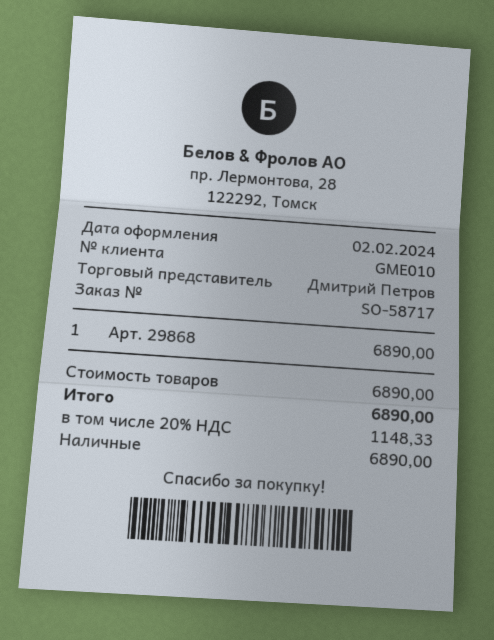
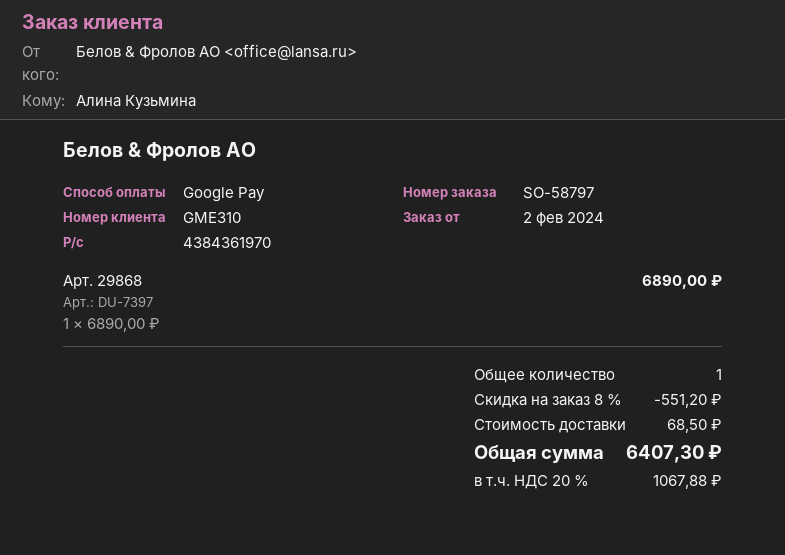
order number: SO-58717 -> SO-58797
customer number: GME010 -> GME310
payment method: cash -> Google Pay
discount: none -> 8% = 551.20
shipping: none -> 68.50
tax: 20% = 1148.33 -> 20% = 1067.88
total: 6890.00 -> 6407.30

